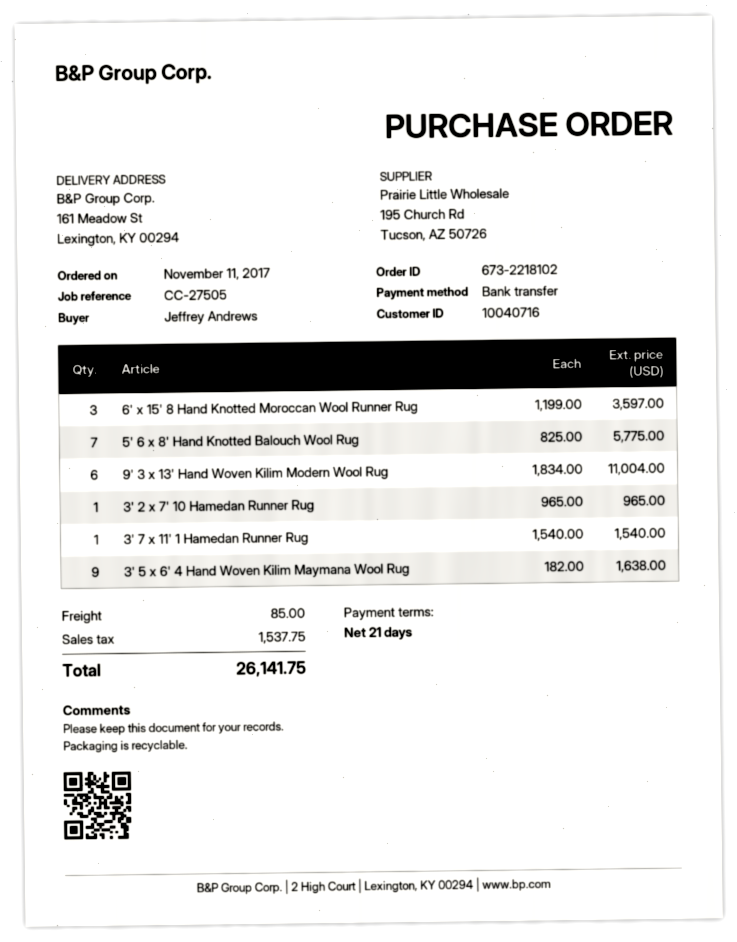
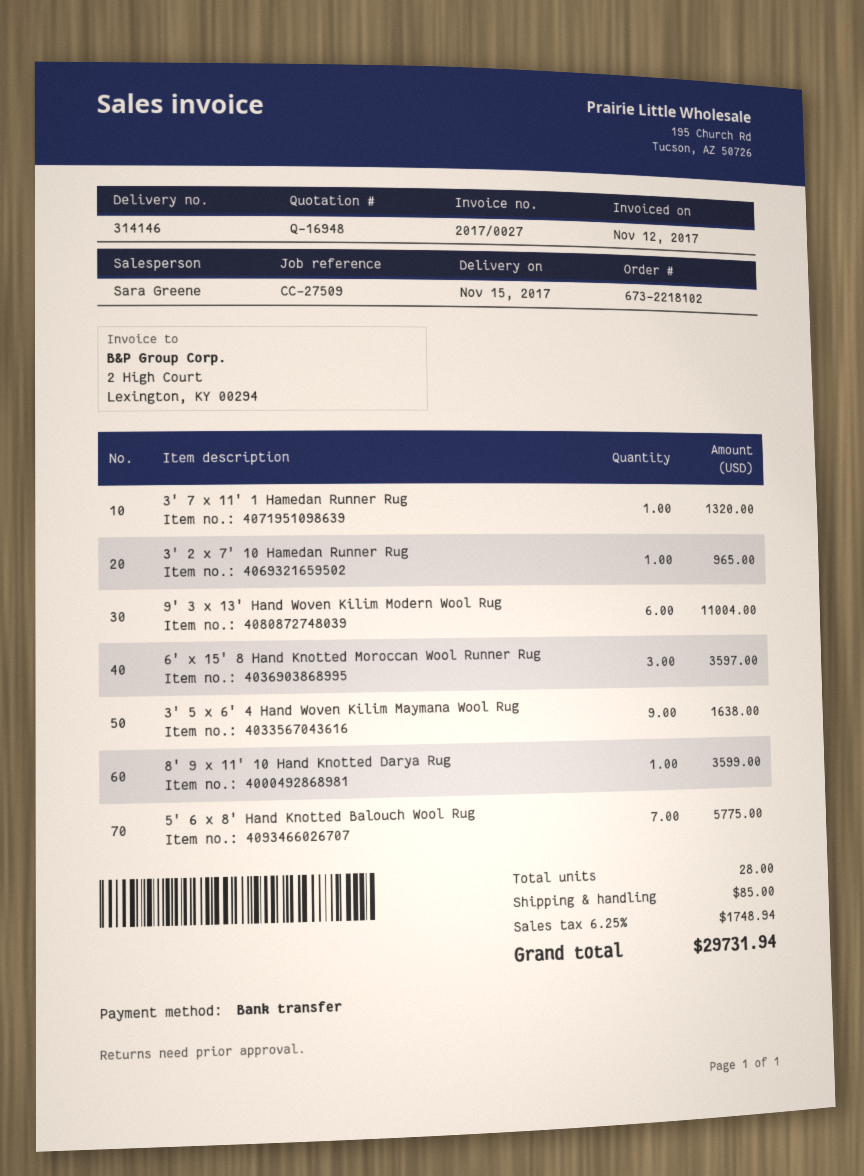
reference: CC-27505 -> CC-27509
3' 7 x 11' 1 Hamedan Runner Rug: 1 for 1540.00 -> 1 for 1320.00
8' 9 x 11' 10 Hand Knotted Darya Rug: none -> 1 for 3599.00
tax: 1537.75 -> 1748.94
total: 26141.75 -> 29731.94

